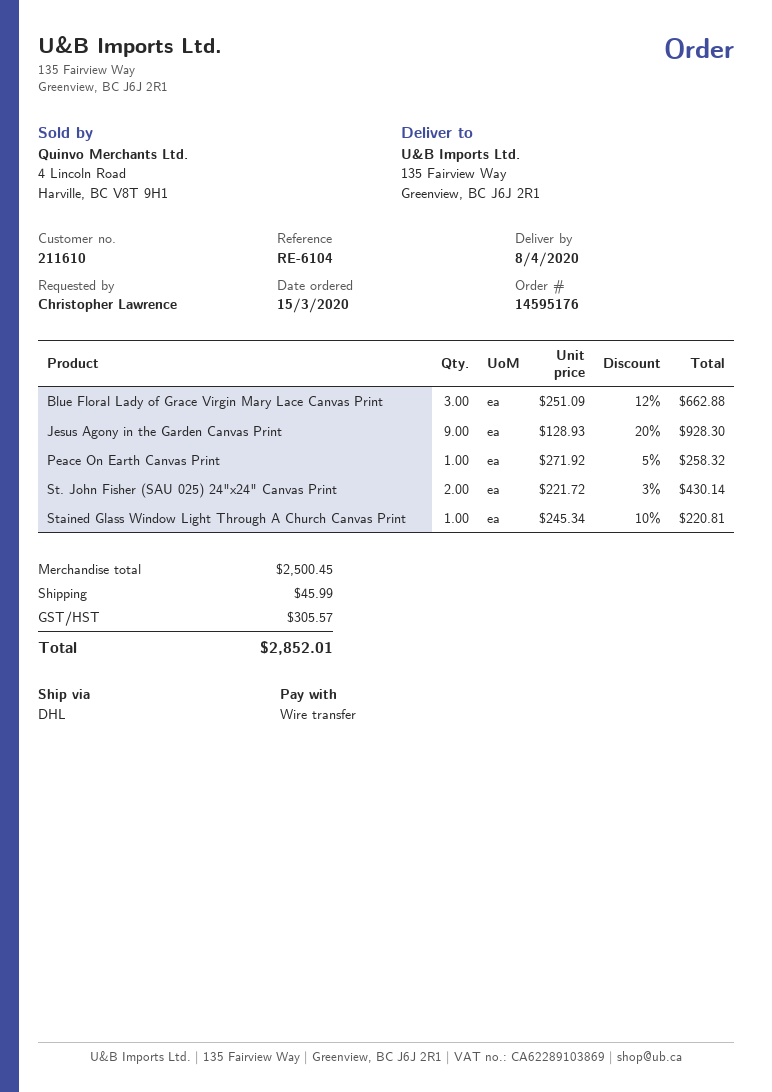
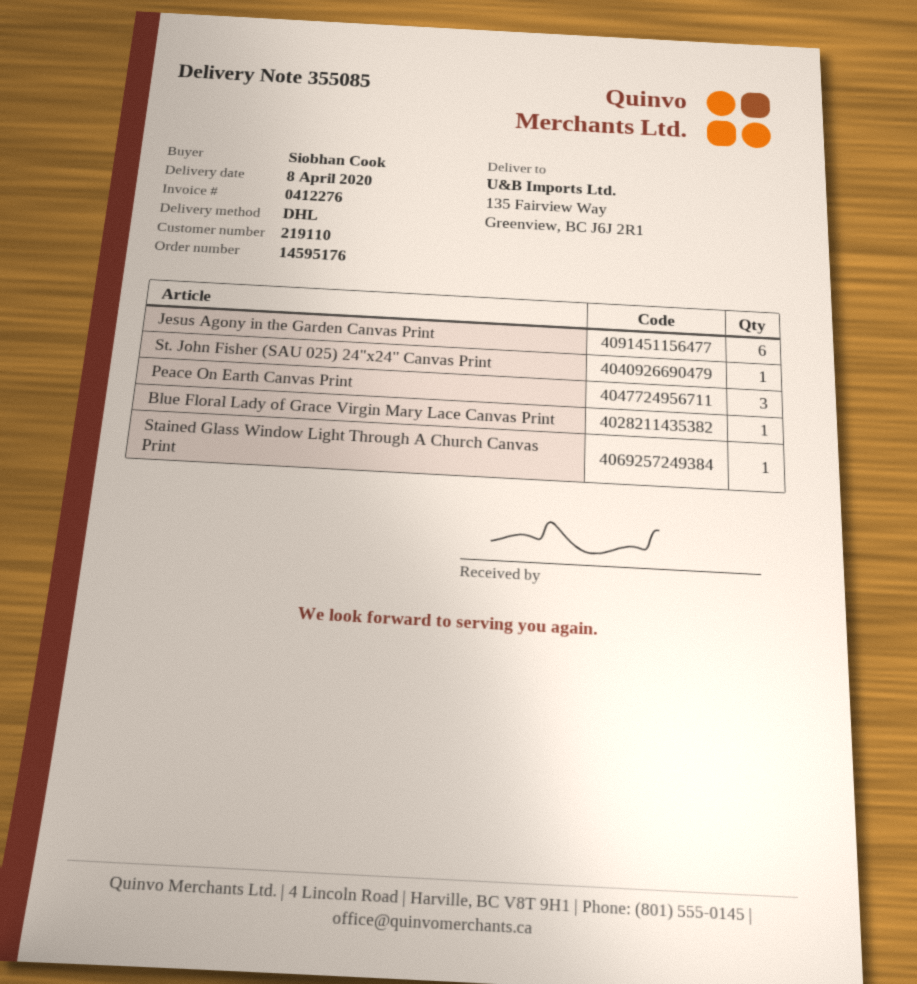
customer number: 211610 -> 219110
ordered by: Christopher Lawrence -> Siobhan Cook
Blue Floral Lady of Grace Virgin Mary Lace Canvas Print: 3 -> 1
Jesus Agony in the Garden Canvas Print: 9 -> 6
Peace On Earth Canvas Print: 1 -> 3
St. John Fisher (SAU 025) 24"x24" Canvas Print: 2 -> 1

